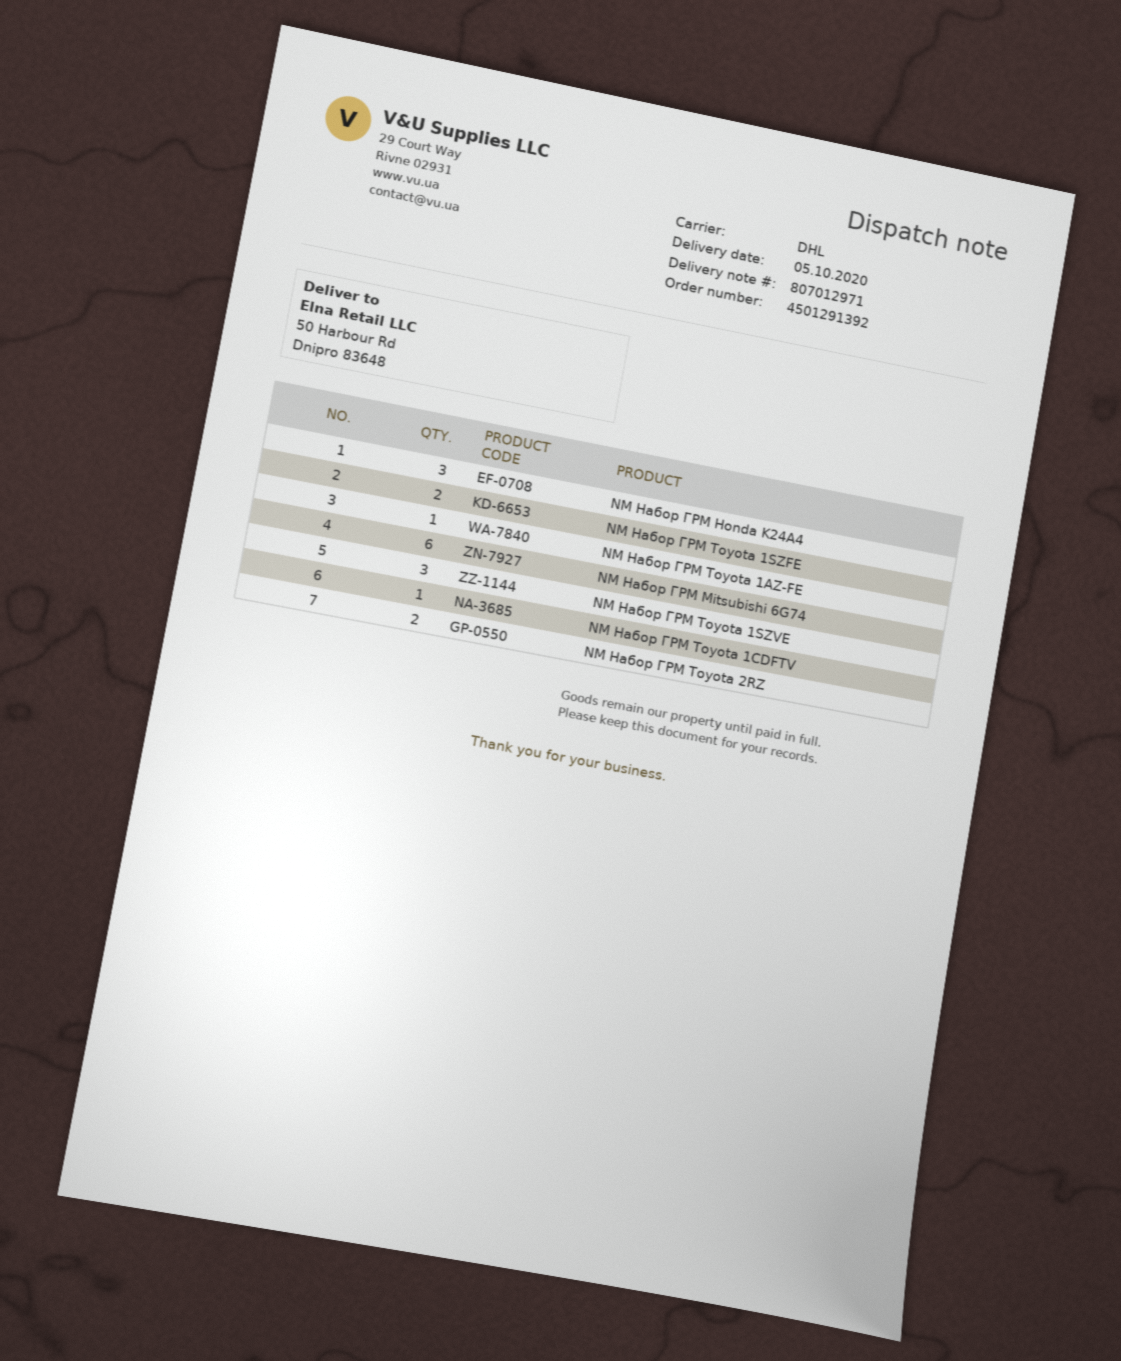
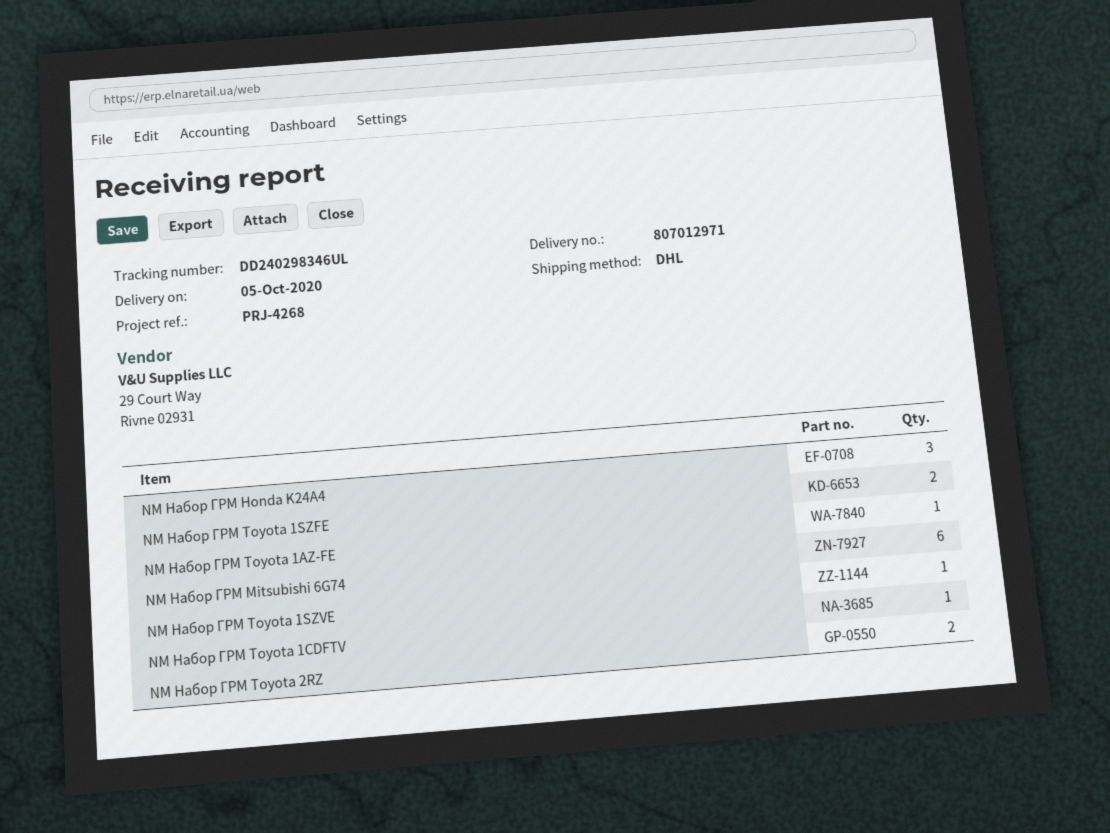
NM Набор ГРМ Toyota 1SZVE: 3 -> 1

